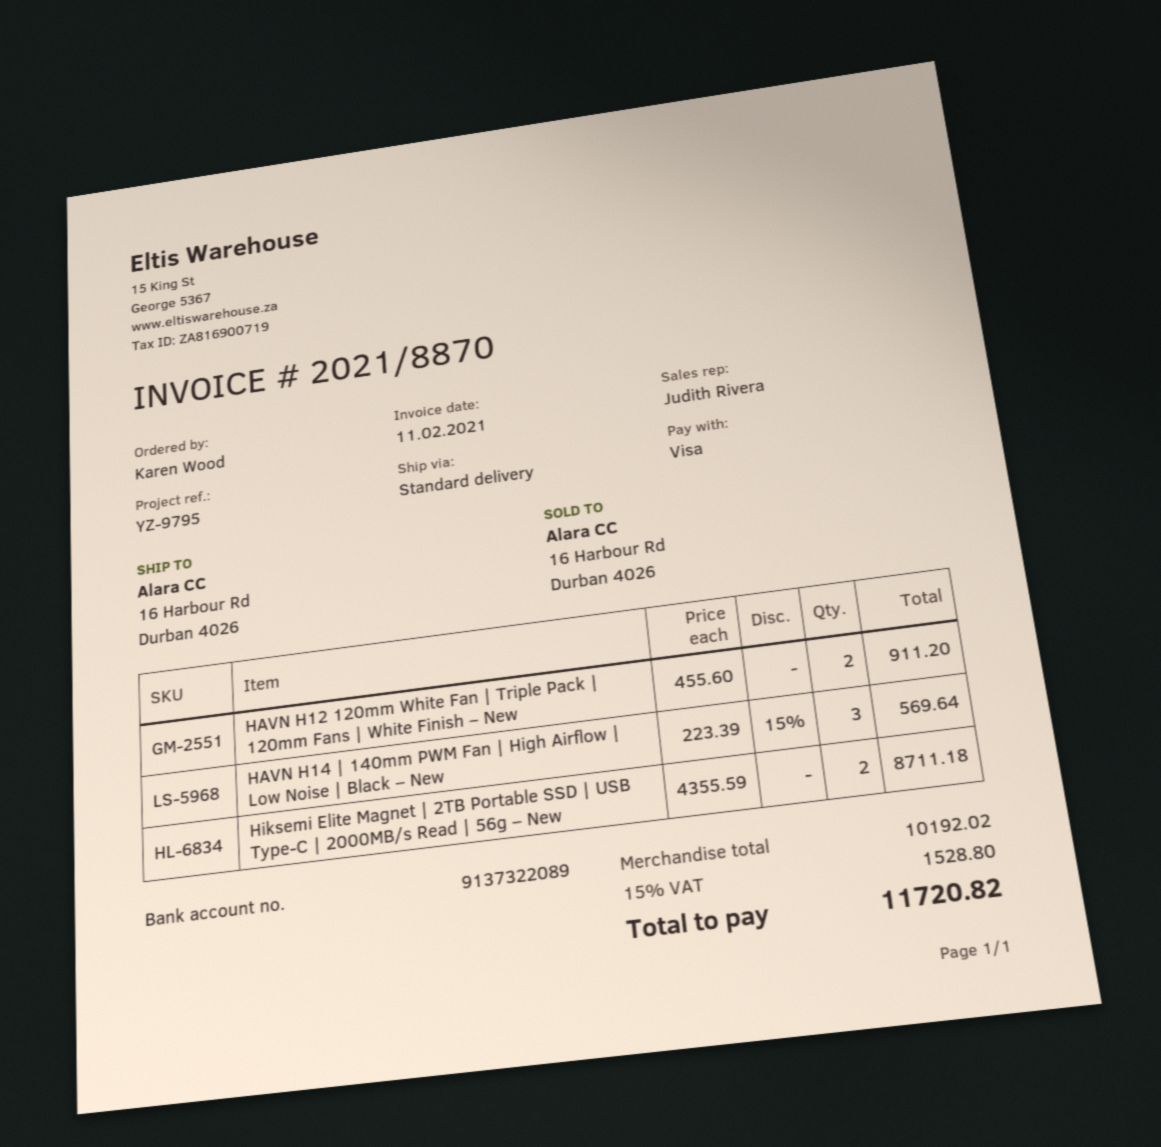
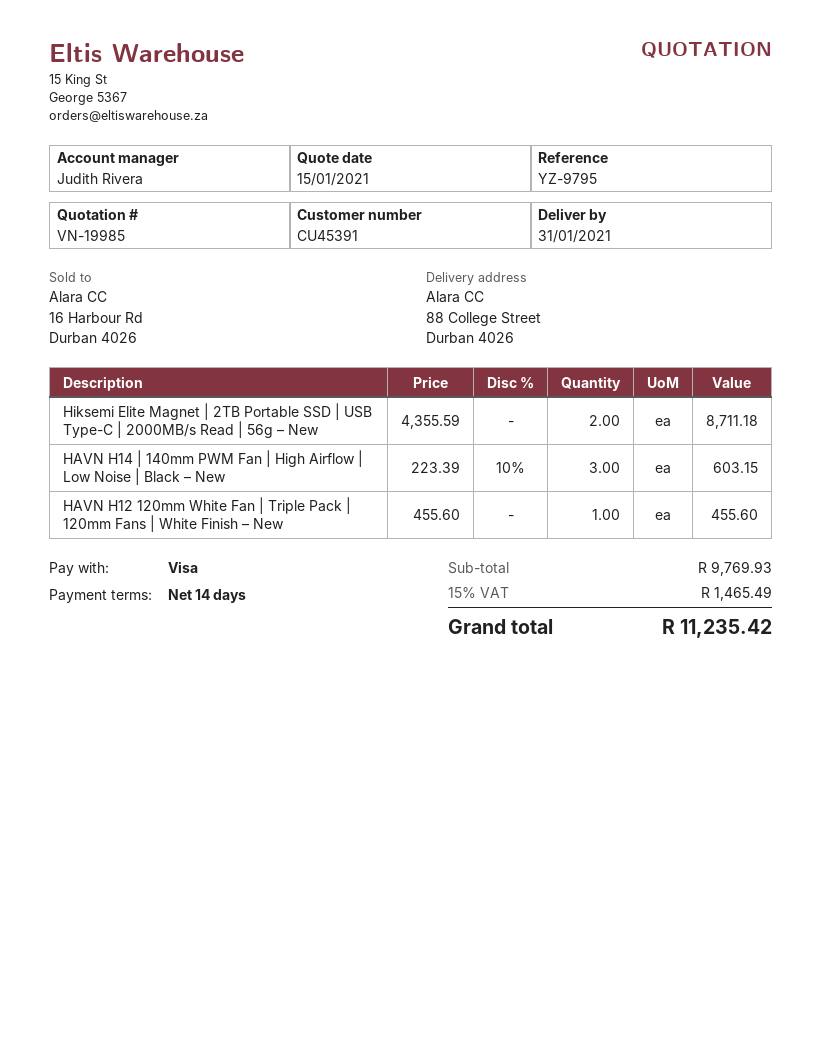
ship to: 16 Harbour Rd, Durban 4026 -> 88 College Street, Durban 4026
HAVN H12 120mm White Fan | Triple Pack | 120mm Fans | White Finish – New: 2 x 455.60 = 911.20 -> 1 x 455.60 = 455.60
HAVN H14 | 140mm PWM Fan | High Airflow | Low Noise | Black – New: 3 x 223.39 - 15% = 569.64 -> 3 x 223.39 - 10% = 603.15
subtotal: 10192.02 -> 9769.93
tax: 15% = 1528.80 -> 15% = 1465.49
total: 11720.82 -> 11235.42

